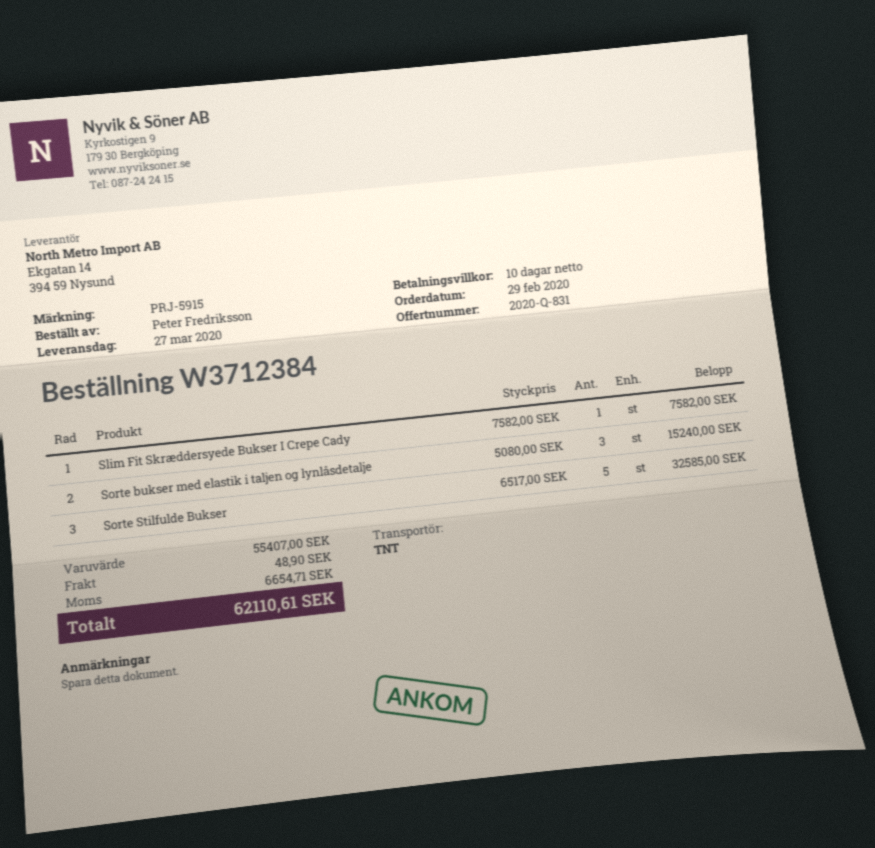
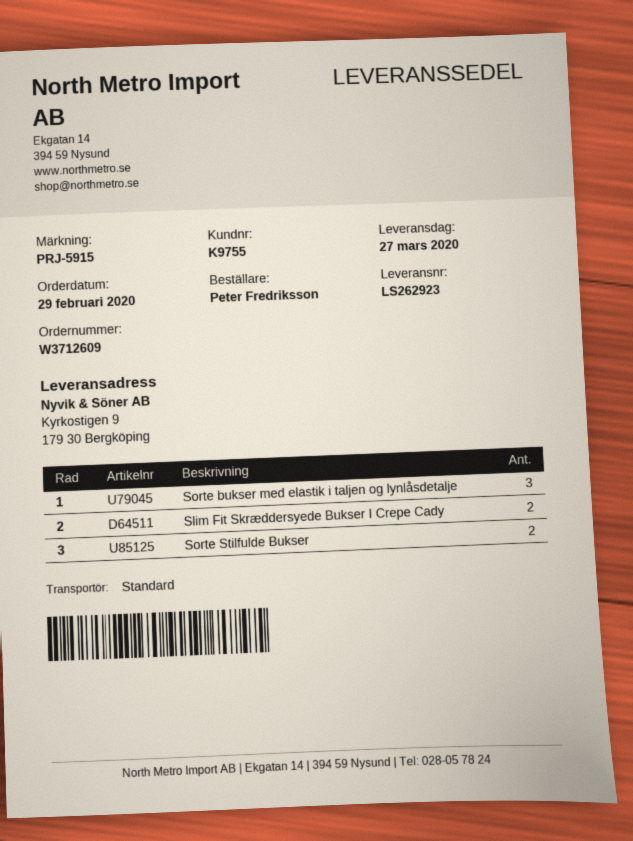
order number: W3712384 -> W3712609
shipping method: TNT -> standard
Slim Fit Skræddersyede Bukser I Crepe Cady: 1 -> 2
Sorte Stilfulde Bukser: 5 -> 2

